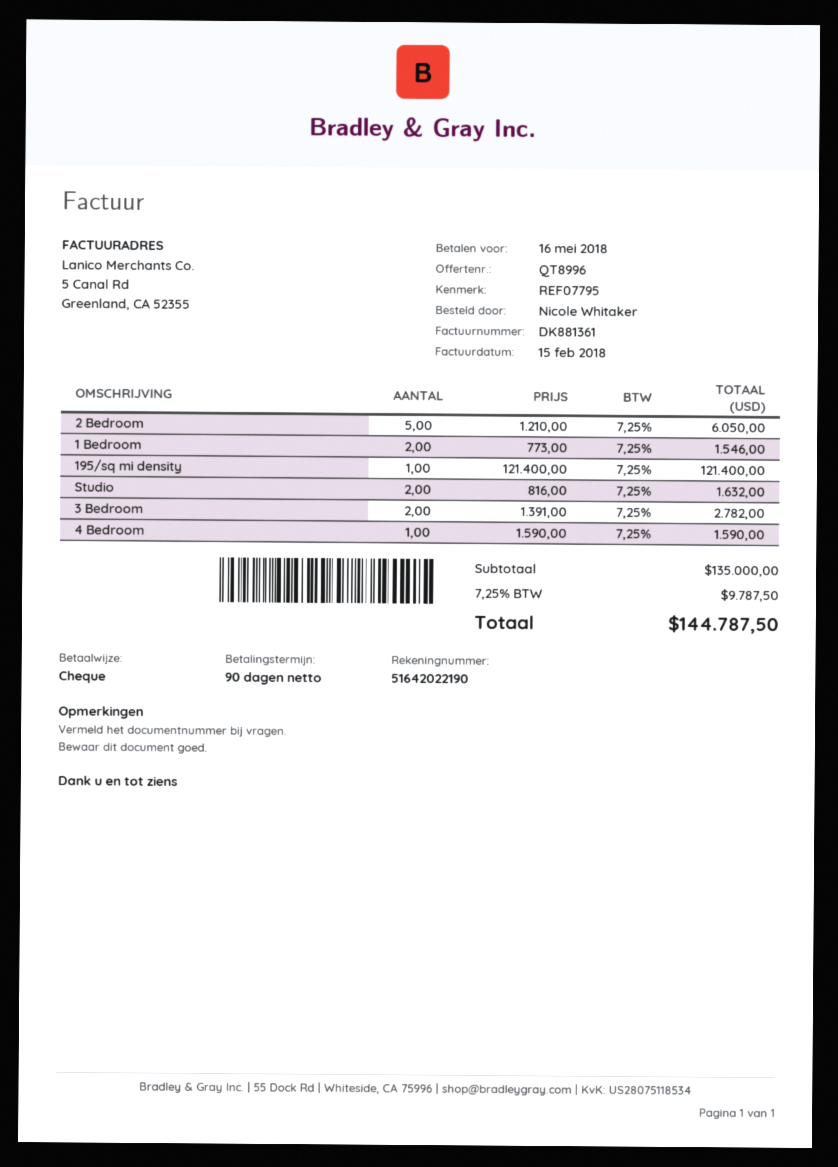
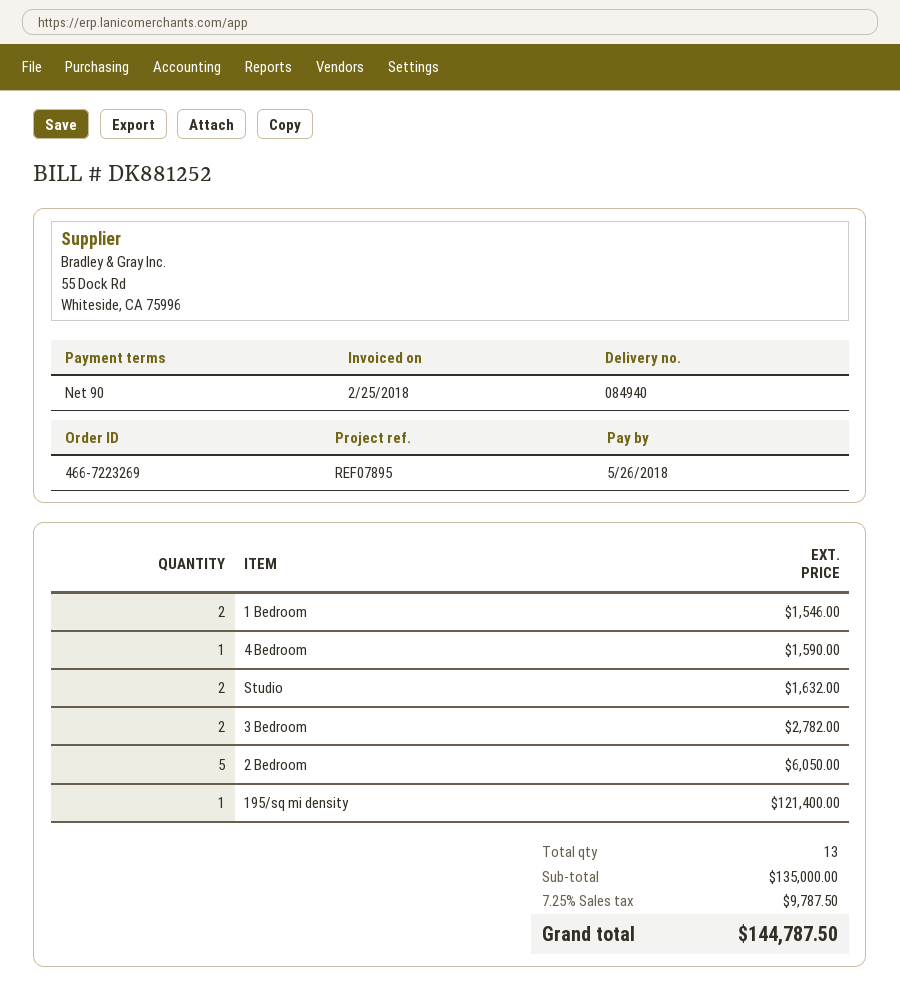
invoice number: DK881361 -> DK881252
invoice date: 2018-02-15 -> 2018-02-25
due date: 2018-05-16 -> 2018-05-26
reference: REF07795 -> REF07895

